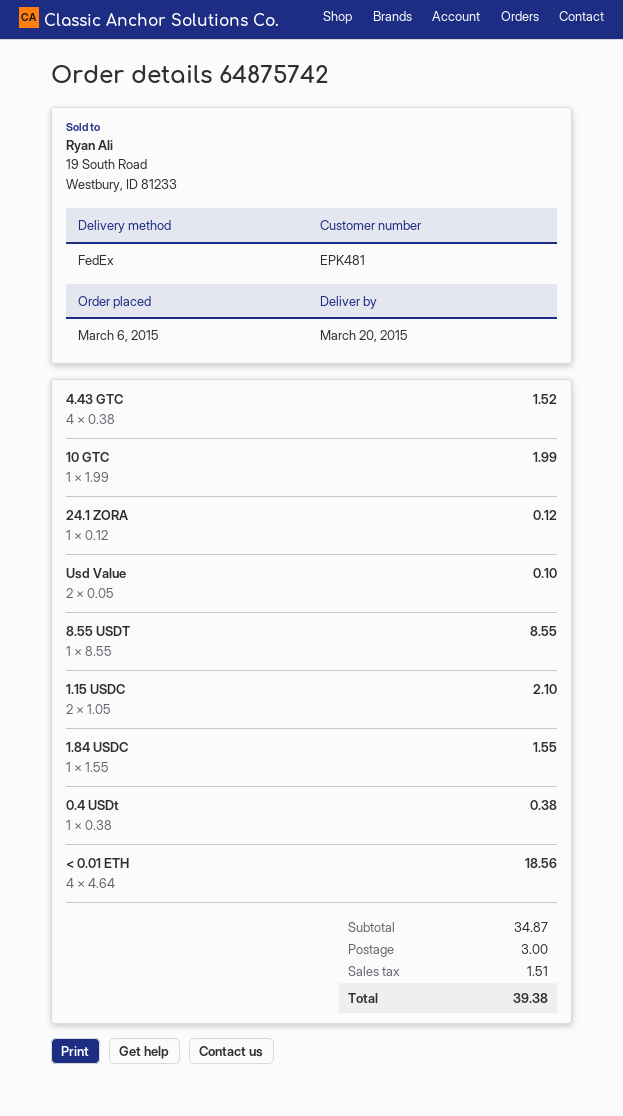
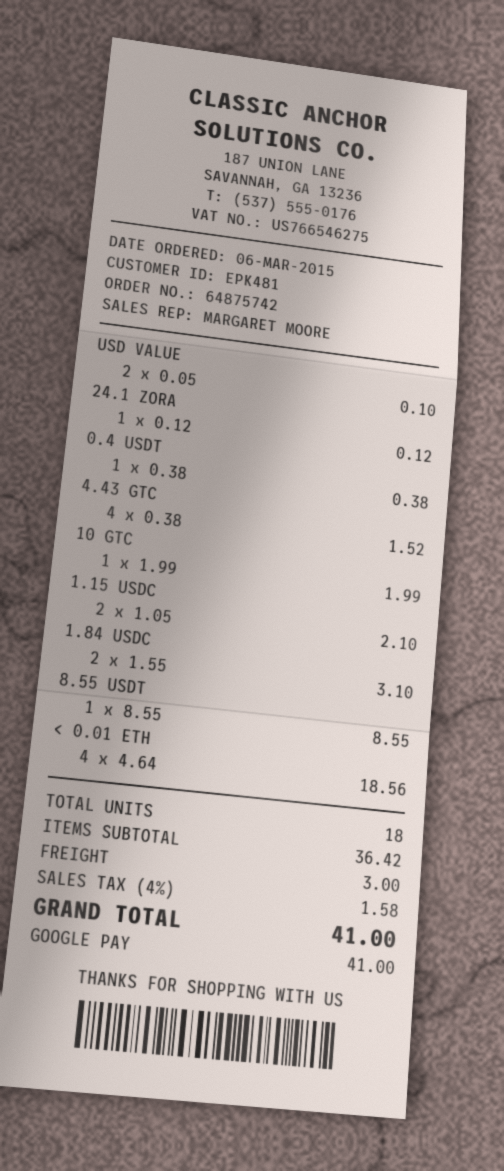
1.84 USDC: 1 x 1.55 = 1.55 -> 2 x 1.55 = 3.10
subtotal: 34.87 -> 36.42
tax: 1.51 -> 1.58
total: 39.38 -> 41.00

